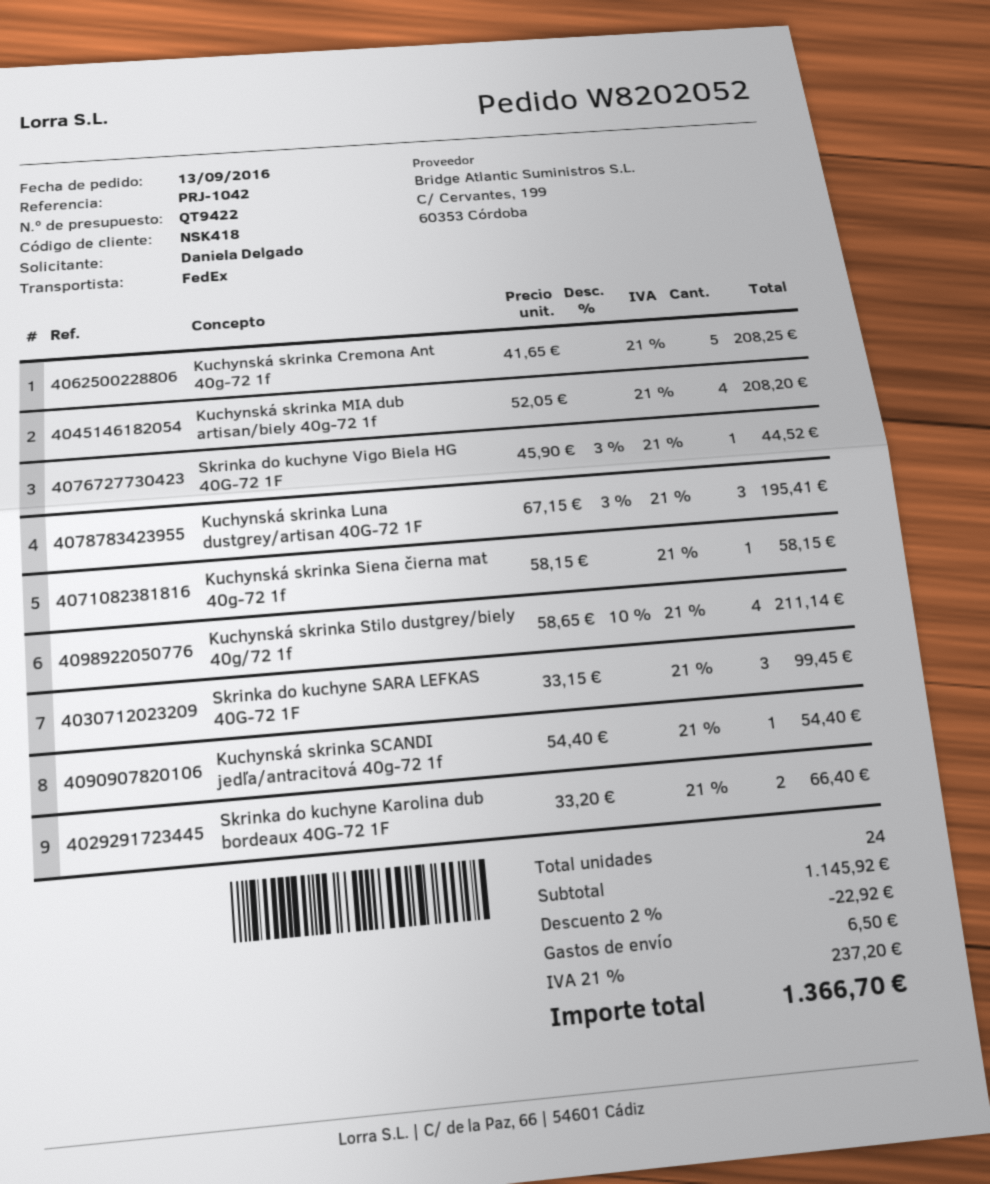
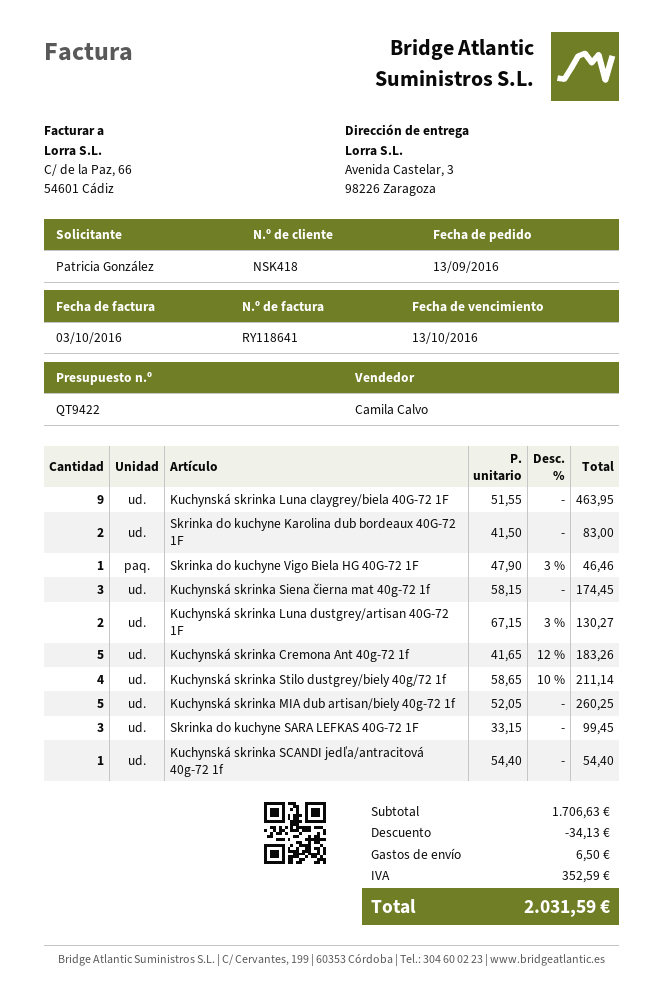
ordered by: Daniela Delgado -> Patricia González
Kuchynská skrinka Cremona Ant 40g-72 1f: 5 x 41.65 = 208.25 -> 5 x 41.65 - 12% = 183.26
Kuchynská skrinka MIA dub artisan/biely 40g-72 1f: 4 x 52.05 = 208.20 -> 5 x 52.05 = 260.25
Skrinka do kuchyne Vigo Biela HG 40G-72 1F: 1 x 45.90 - 3% = 44.52 -> 1 x 47.90 - 3% = 46.46
Kuchynská skrinka Luna dustgrey/artisan 40G-72 1F: 3 x 67.15 - 3% = 195.41 -> 2 x 67.15 - 3% = 130.27
Kuchynská skrinka Siena čierna mat 40g-72 1f: 1 x 58.15 = 58.15 -> 3 x 58.15 = 174.45
Skrinka do kuchyne Karolina dub bordeaux 40G-72 1F: 2 x 33.20 = 66.40 -> 2 x 41.50 = 83.00
Kuchynská skrinka Luna claygrey/biela 40G-72 1F: none -> 9 x 51.55 = 463.95
subtotal: 1145.92 -> 1706.63
discount: 22.92 -> 34.13
tax: 237.20 -> 352.59
total: 1366.70 -> 2031.59

